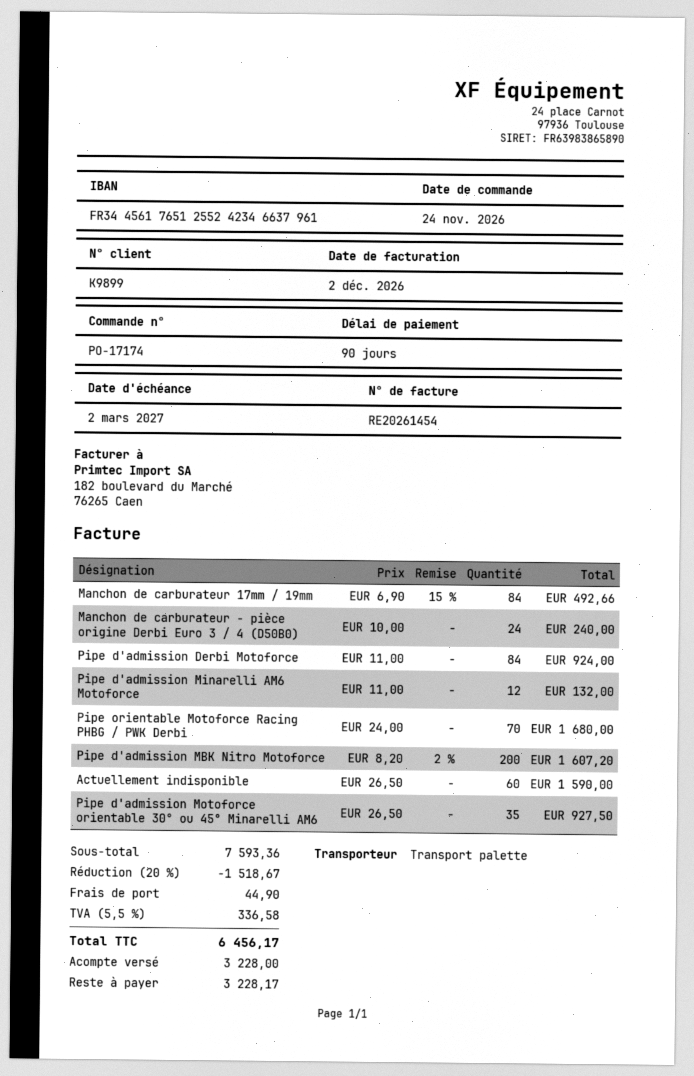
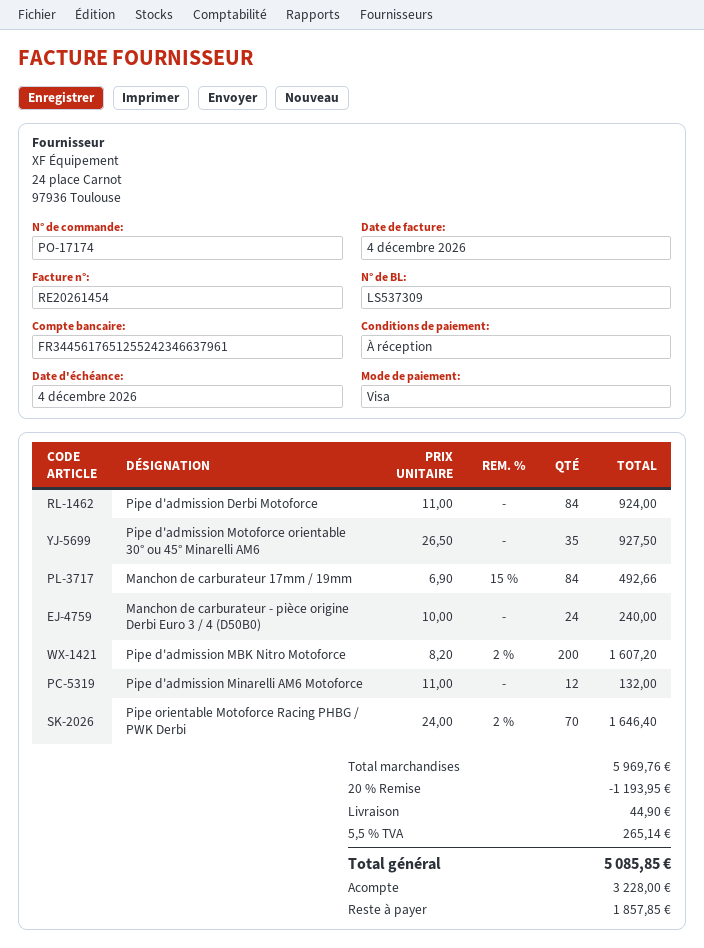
invoice date: 2026-12-02 -> 2026-12-04
payment terms: 90 days -> on receipt
due date: 2027-03-02 -> 2026-12-04
Pipe orientable Motoforce Racing PHBG / PWK Derbi: 70 x 24.00 = 1680.00 -> 70 x 24.00 - 2% = 1646.40
Actuellement indisponible: 60 x 26.50 = 1590.00 -> none
subtotal: 7593.36 -> 5969.76
discount: 20% = 1518.67 -> 20% = 1193.95
tax: 5.5% = 336.58 -> 5.5% = 265.14
total: 6456.17 -> 5085.85
balance: 3228.17 -> 1857.85

